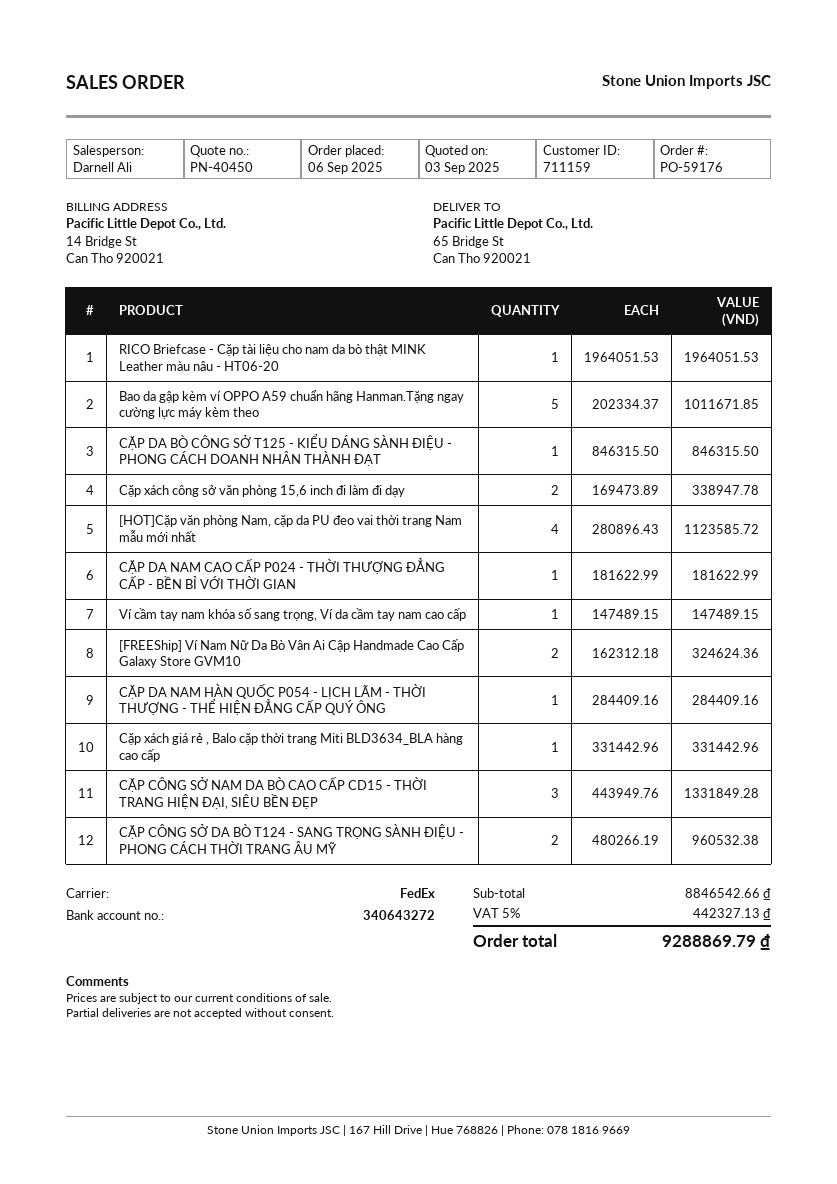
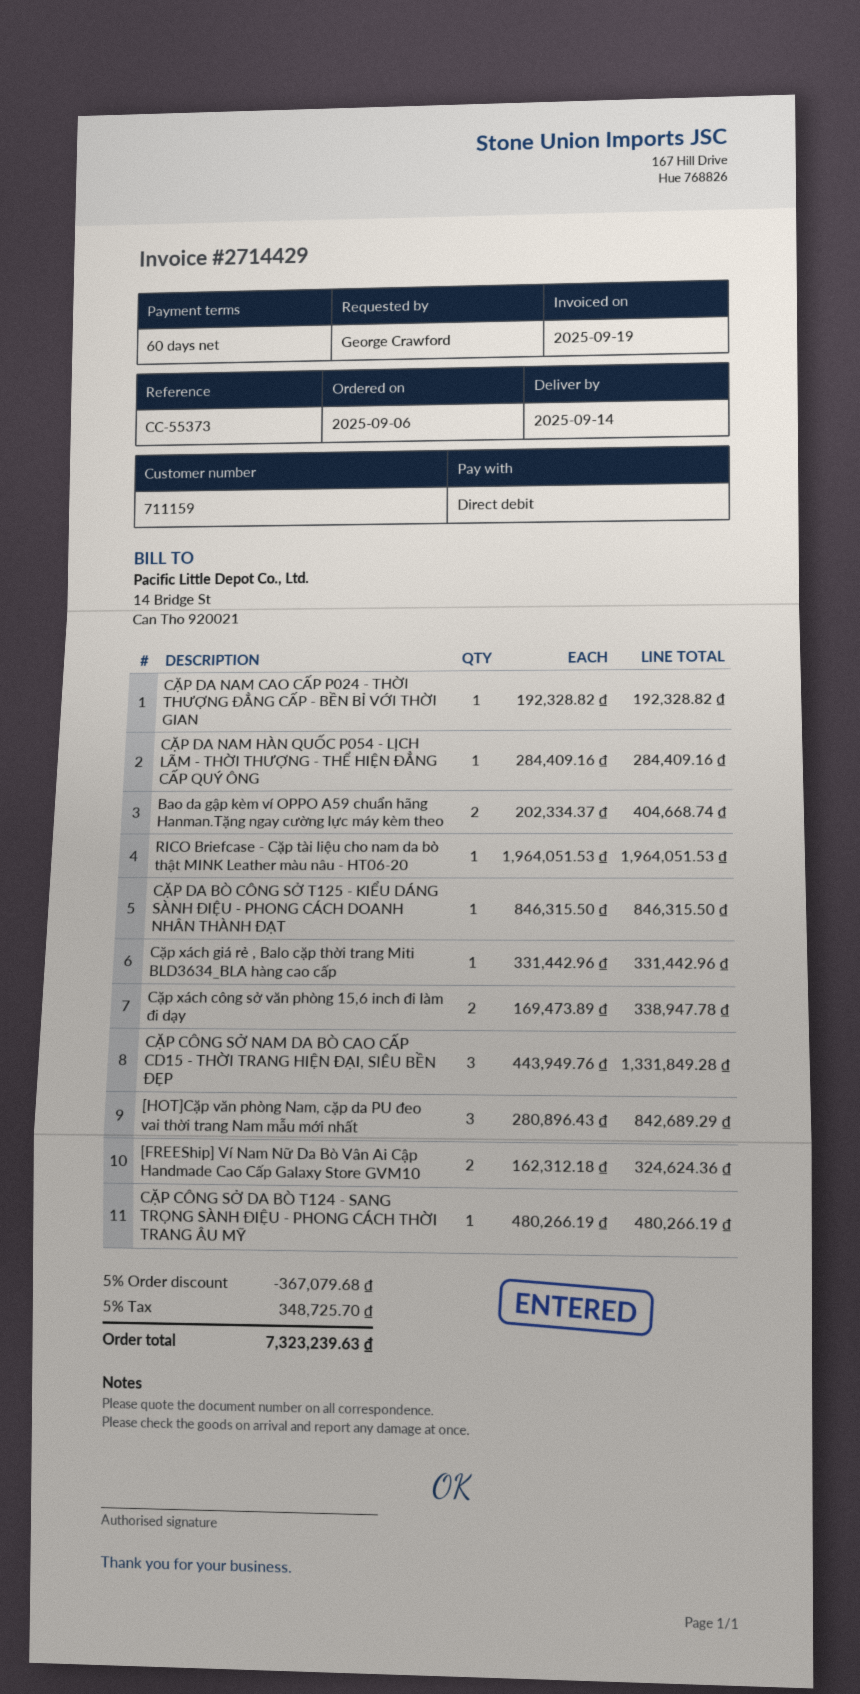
Bao da gập kèm ví OPPO A59 chuẩn hãng Hanman.Tặng ngay cường lực máy kèm theo: 5 x 202334.37 = 1011671.85 -> 2 x 202334.37 = 404668.74
[HOT]Cặp văn phòng Nam, cặp da PU đeo vai thời trang Nam mẫu mới nhất: 4 x 280896.43 = 1123585.72 -> 3 x 280896.43 = 842689.29
CẶP DA NAM CAO CẤP P024 - THỜI THƯỢNG ĐẲNG CẤP - BỀN BỈ VỚI THỜI GIAN: 1 x 181622.99 = 181622.99 -> 1 x 192328.82 = 192328.82
Ví cầm tay nam khóa số sang trọng, Ví da cầm tay nam cao cấp: 1 x 147489.15 = 147489.15 -> none
CẶP CÔNG SỞ DA BÒ T124 - SANG TRỌNG SÀNH ĐIỆU - PHONG CÁCH THỜI TRANG ÂU MỸ: 2 x 480266.19 = 960532.38 -> 1 x 480266.19 = 480266.19
discount: none -> 5% = 367079.68
tax: 5% = 442327.13 -> 5% = 348725.70
total: 9288869.79 -> 7323239.63

